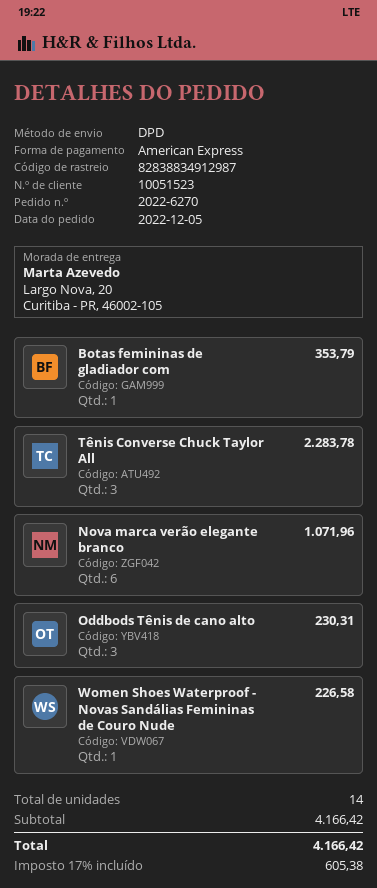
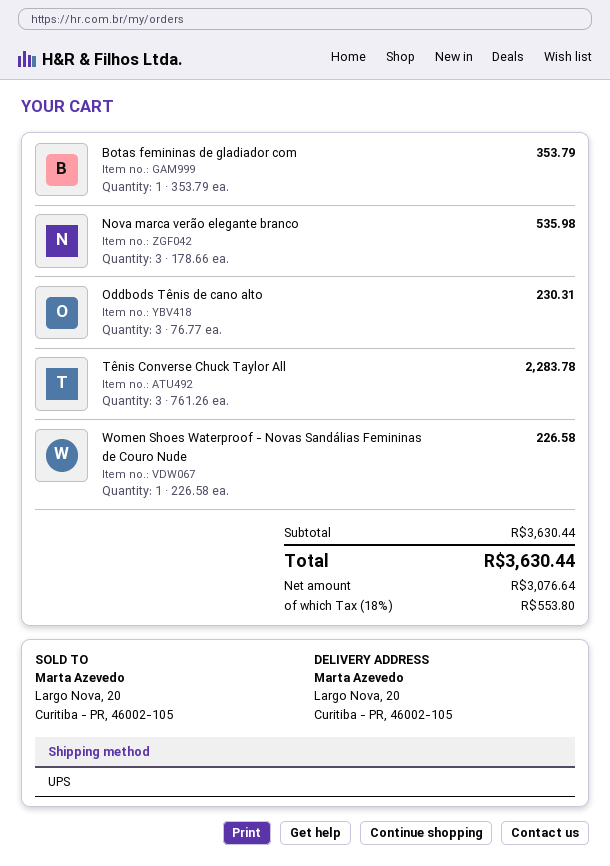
shipping method: DPD -> UPS
Nova marca verão elegante branco: 6 for 1071.96 -> 3 for 535.98
subtotal: 4166.42 -> 3630.44
tax: 17% = 605.38 -> 18% = 553.80
total: 4166.42 -> 3630.44

